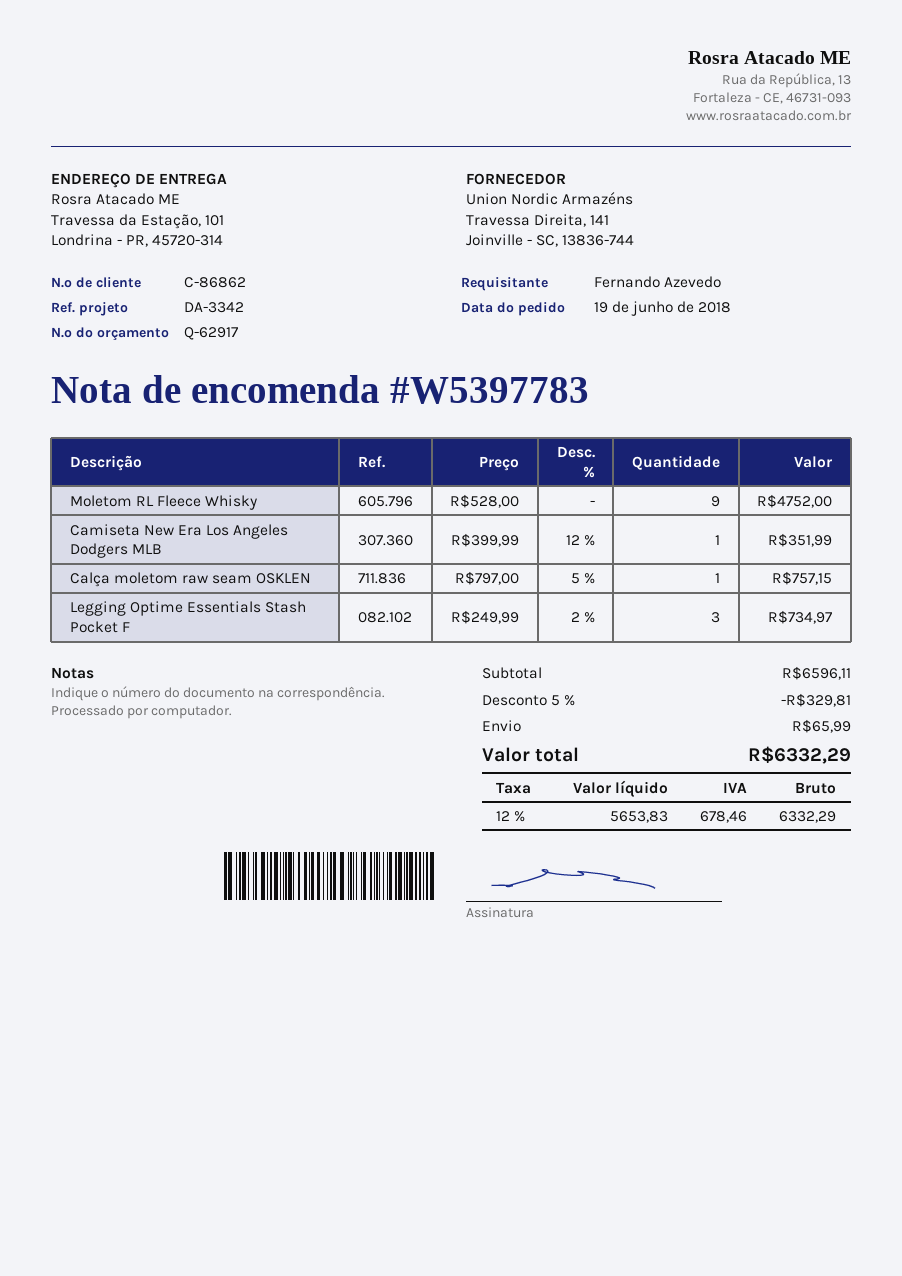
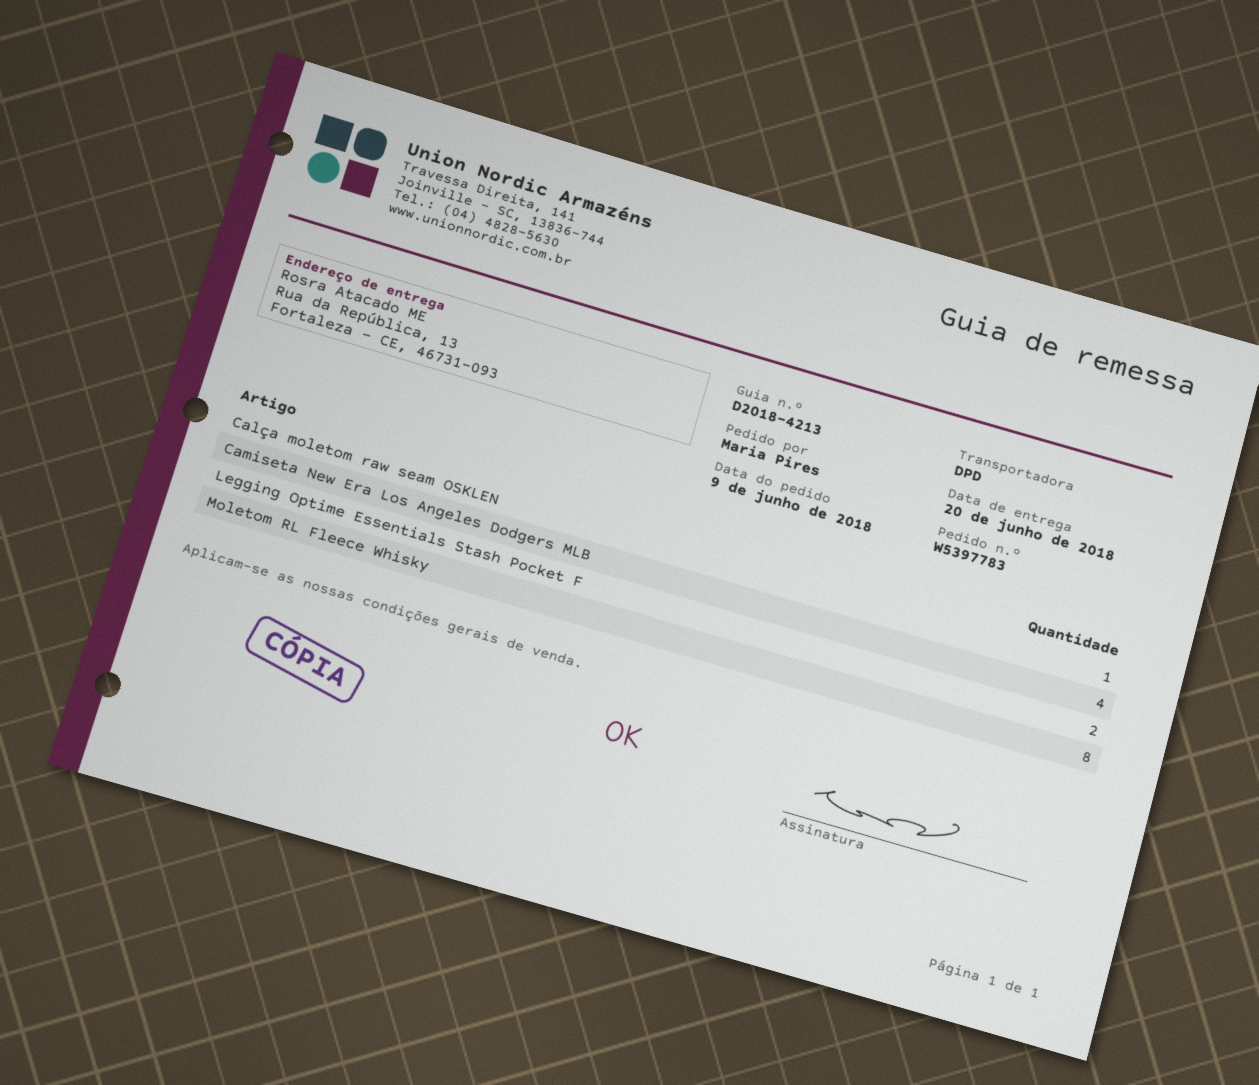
order date: 2018-06-19 -> 2018-06-09
ordered by: Fernando Azevedo -> Maria Pires
ship to: Travessa da Estação, 101, Londrina - PR, 45720-314 -> Rua da República, 13, Fortaleza - CE, 46731-093
Moletom RL Fleece Whisky: 9 -> 8
Camiseta New Era Los Angeles Dodgers MLB: 1 -> 4
Legging Optime Essentials Stash Pocket F: 3 -> 2

